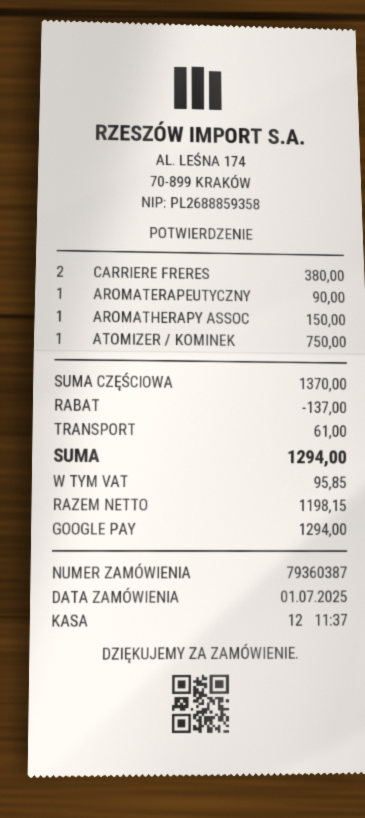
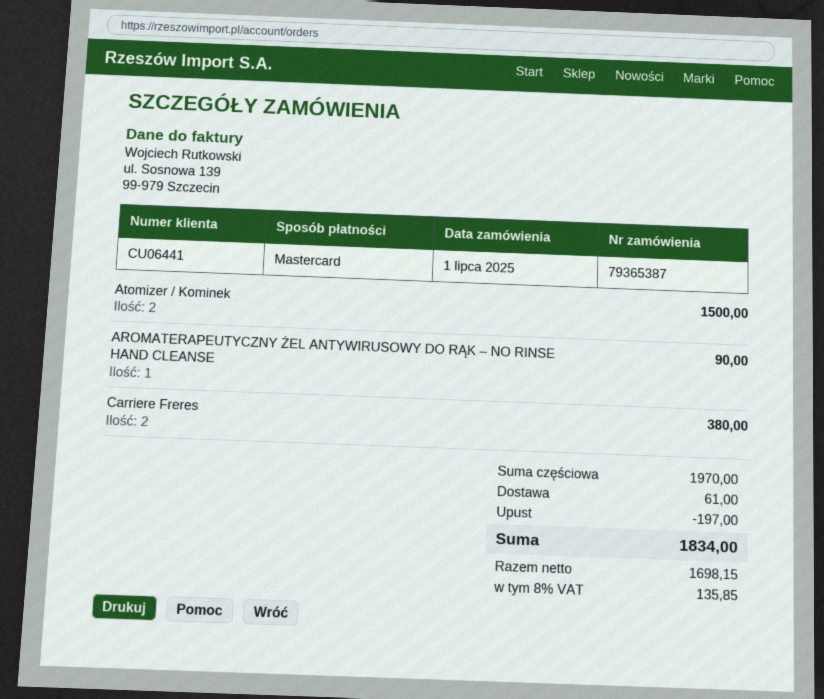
order number: 79360387 -> 79365387
payment method: Google Pay -> Mastercard
AROMATHERAPY ASSOC: 1 for 150.00 -> none
ATOMIZER / KOMINEK: 1 for 750.00 -> 2 for 1500.00
subtotal: 1370.00 -> 1970.00
discount: 137.00 -> 197.00
net: 1198.15 -> 1698.15
tax: 95.85 -> 135.85
total: 1294.00 -> 1834.00

